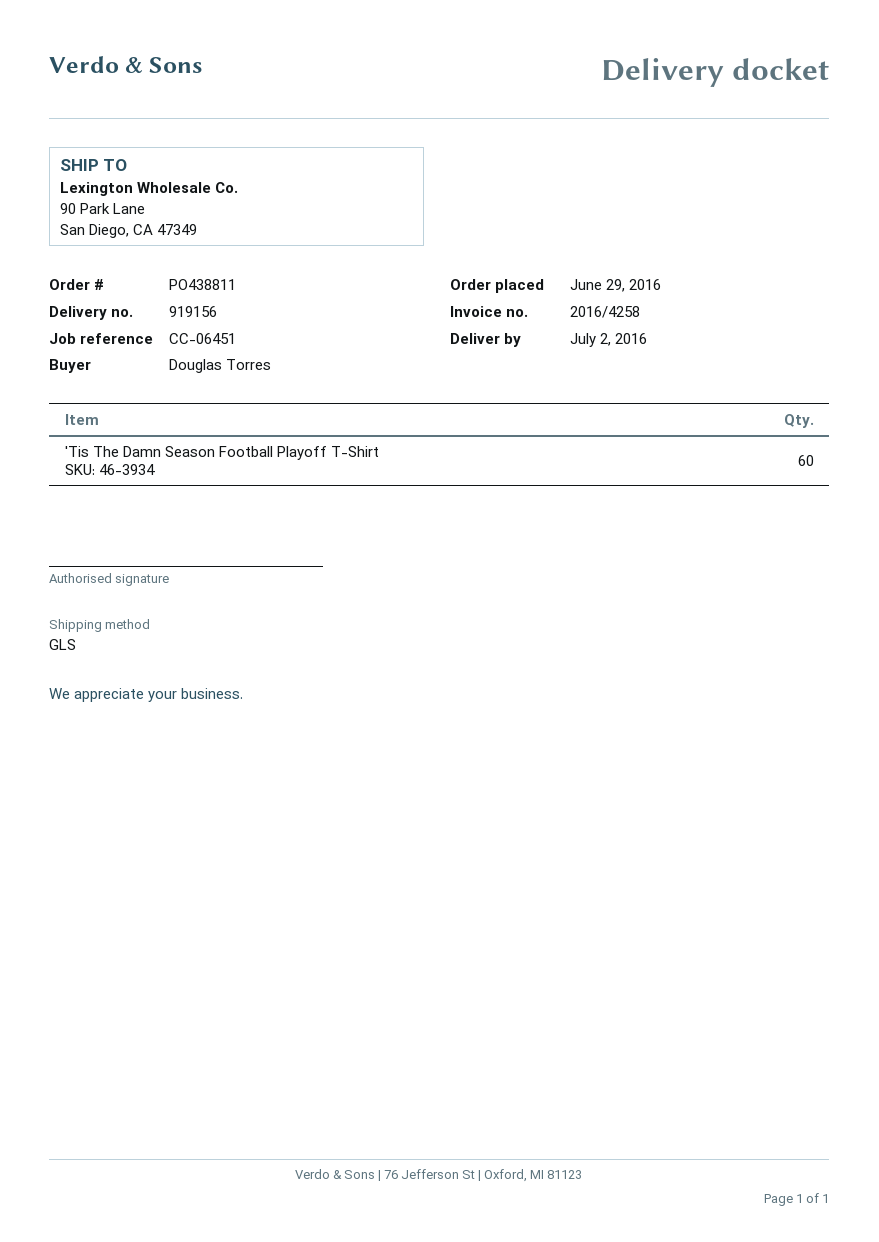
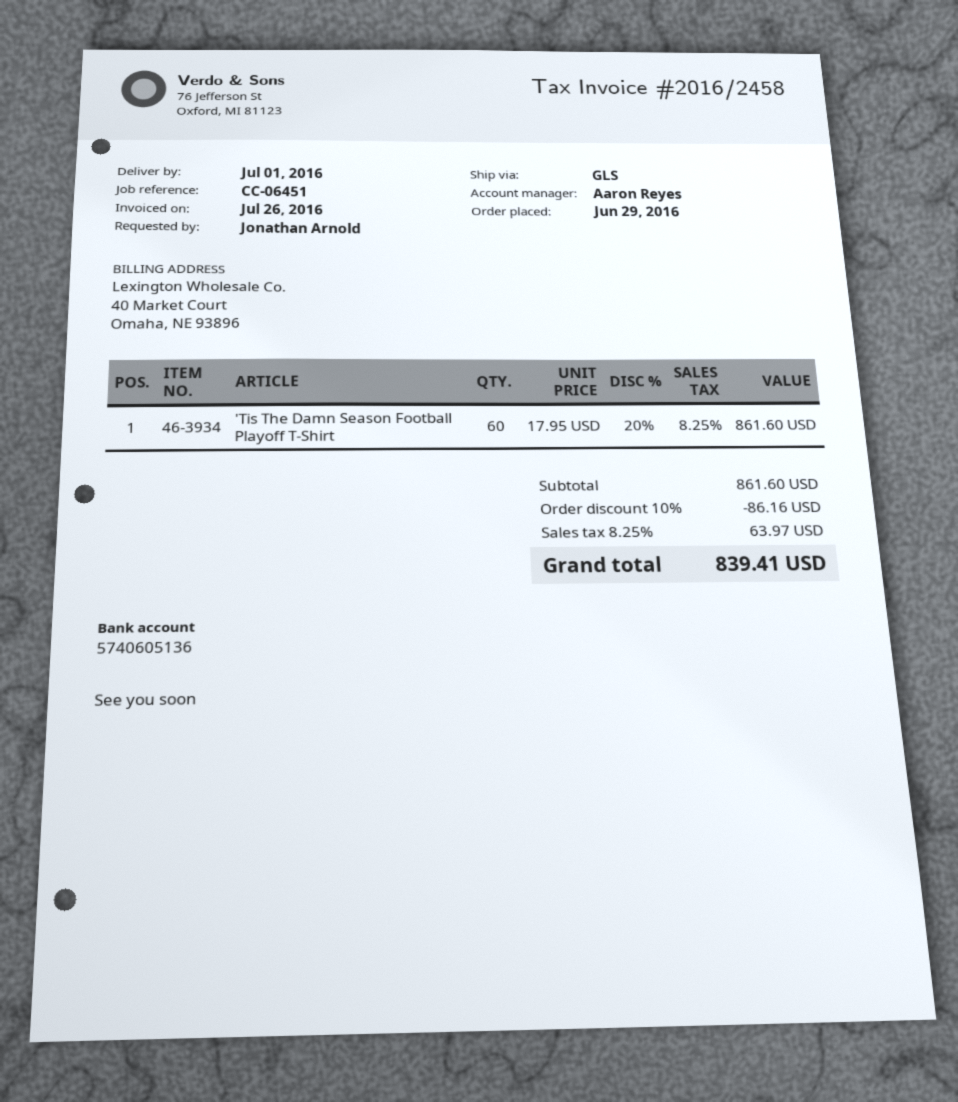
delivery date: 2016-07-02 -> 2016-07-01
invoice number: 2016/4258 -> 2016/2458
ordered by: Douglas Torres -> Jonathan Arnold

